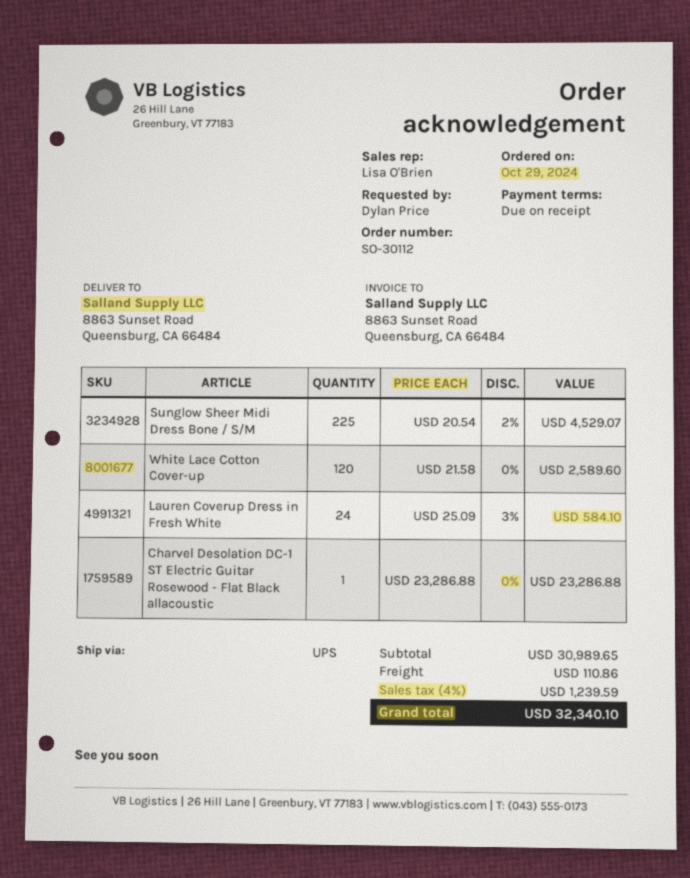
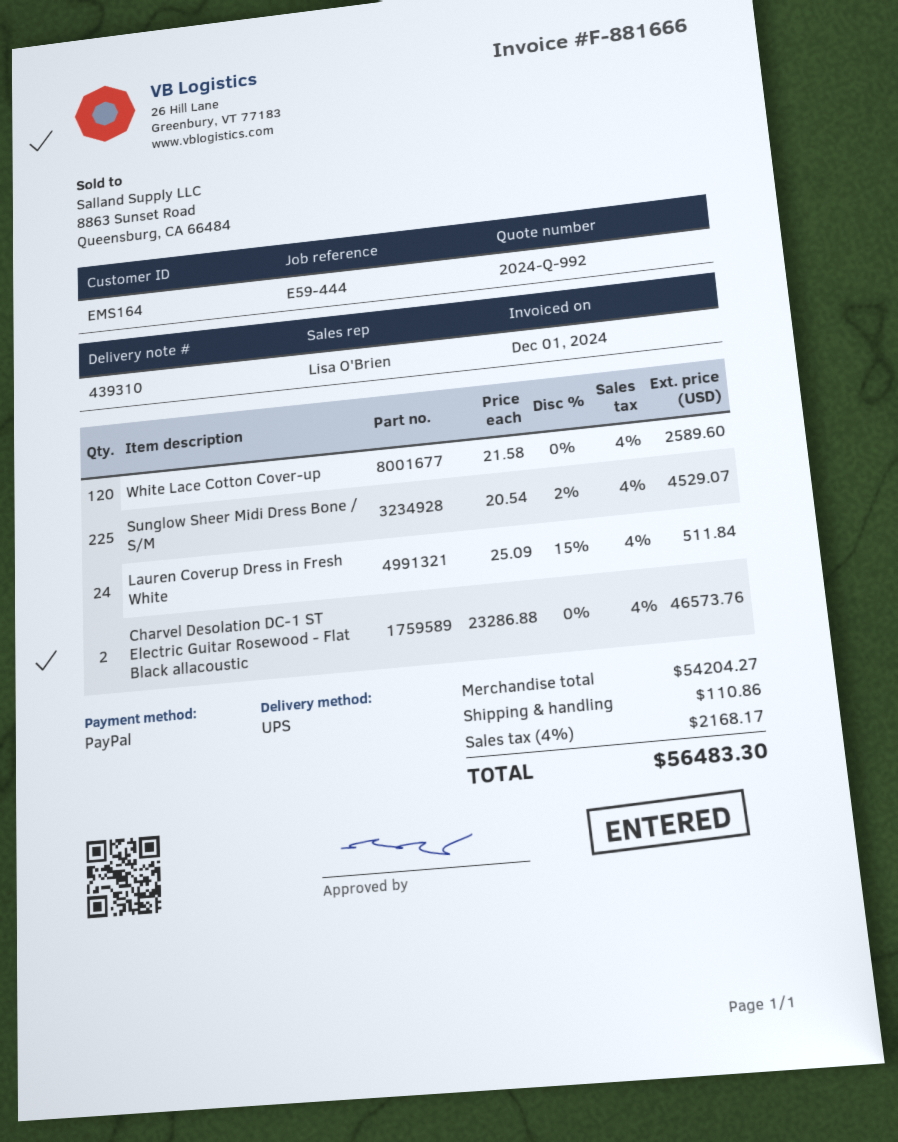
Lauren Coverup Dress in Fresh White: 24 x 25.09 - 3% = 584.10 -> 24 x 25.09 - 15% = 511.84
Charvel Desolation DC-1 ST Electric Guitar Rosewood - Flat Black allacoustic: 1 x 23286.88 = 23286.88 -> 2 x 23286.88 = 46573.76
subtotal: 30989.65 -> 54204.27
tax: 4% = 1239.59 -> 4% = 2168.17
total: 32340.10 -> 56483.30

